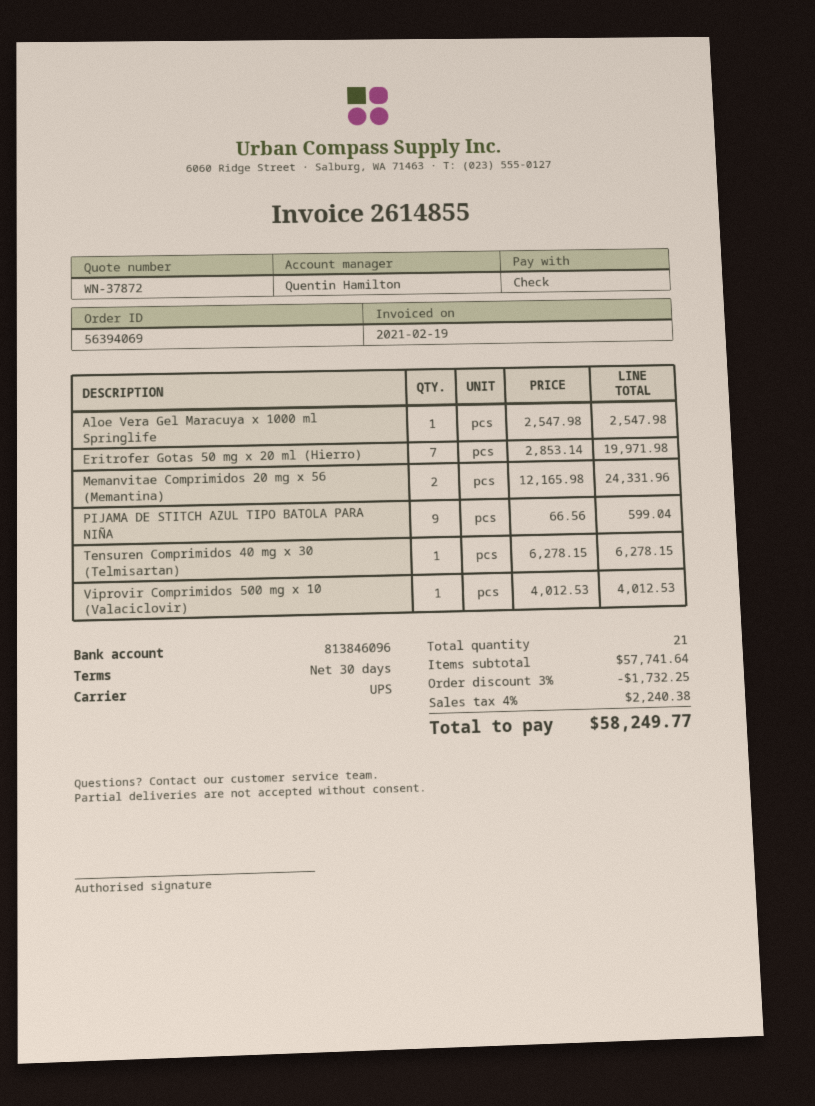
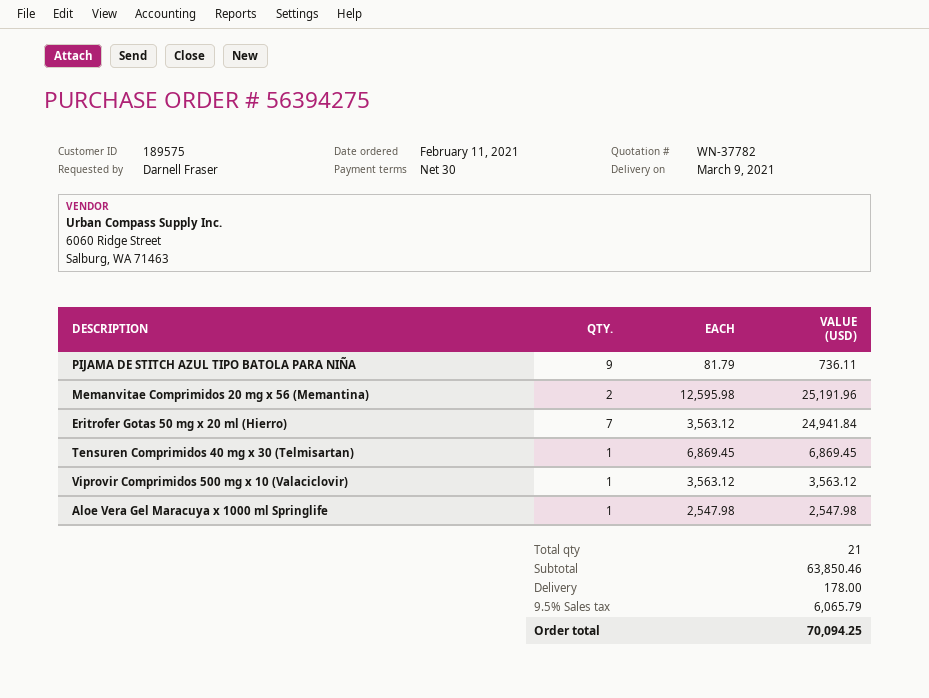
quote number: WN-37872 -> WN-37782
order number: 56394069 -> 56394275
Eritrofer Gotas 50 mg x 20 ml (Hierro): 7 x 2853.14 = 19971.98 -> 7 x 3563.12 = 24941.84
Memanvitae Comprimidos 20 mg x 56 (Memantina): 2 x 12165.98 = 24331.96 -> 2 x 12595.98 = 25191.96
PIJAMA DE STITCH AZUL TIPO BATOLA PARA NIÑA: 9 x 66.56 = 599.04 -> 9 x 81.79 = 736.11
Tensuren Comprimidos 40 mg x 30 (Telmisartan): 1 x 6278.15 = 6278.15 -> 1 x 6869.45 = 6869.45
Viprovir Comprimidos 500 mg x 10 (Valaciclovir): 1 x 4012.53 = 4012.53 -> 1 x 3563.12 = 3563.12
subtotal: 57741.64 -> 63850.46
discount: 3% = 1732.25 -> none
shipping: none -> 178.00
tax: 4% = 2240.38 -> 9.5% = 6065.79
total: 58249.77 -> 70094.25

